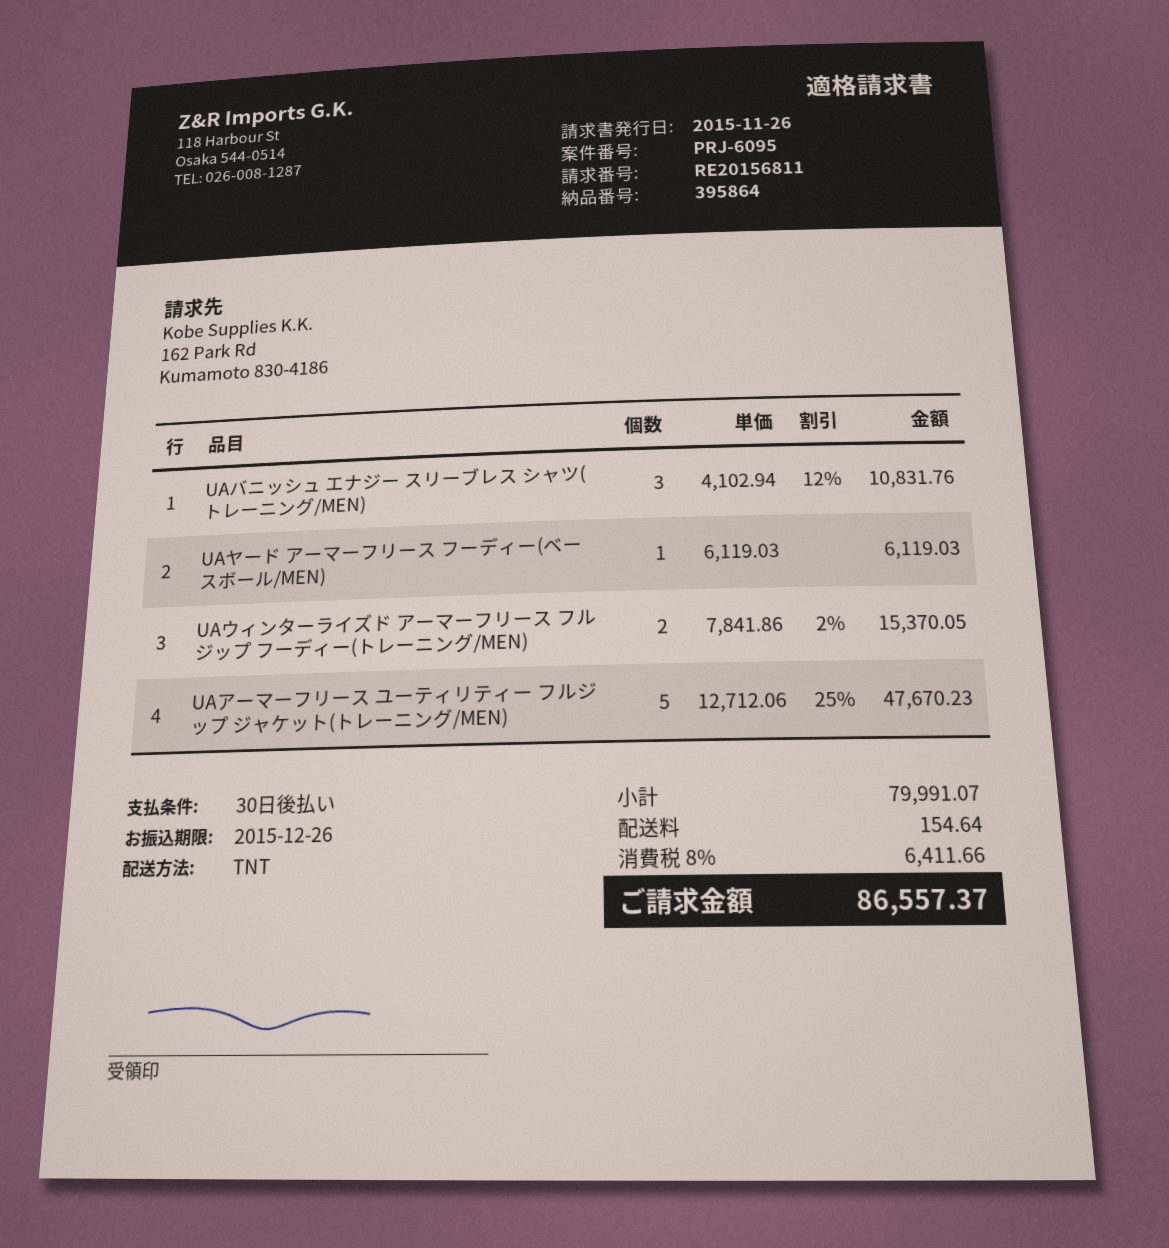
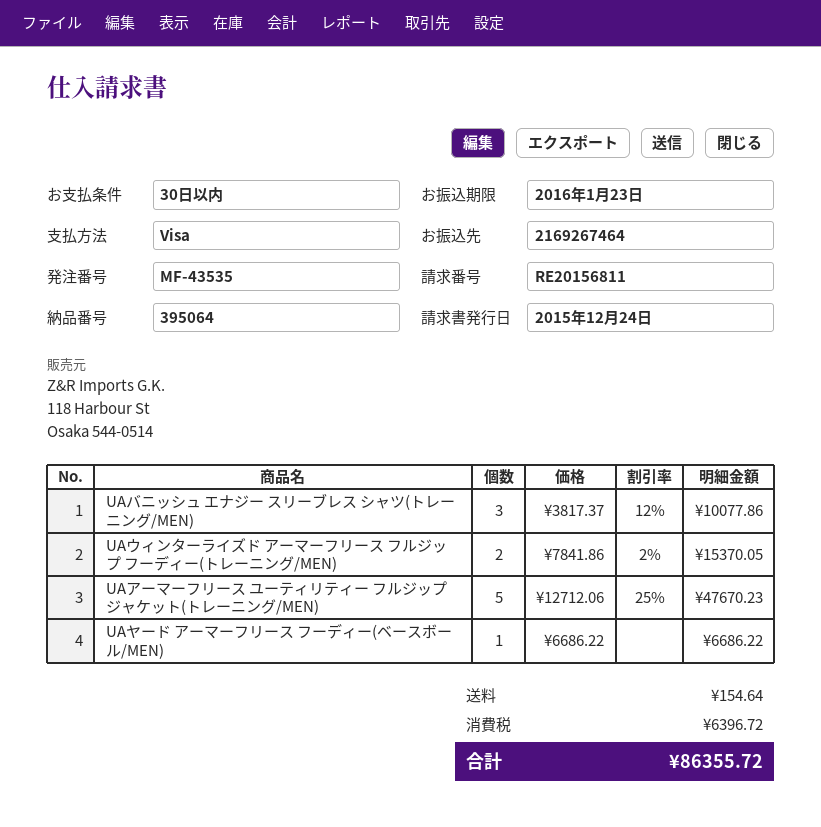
delivery note number: 395864 -> 395064
invoice date: 2015-11-26 -> 2015-12-24
due date: 2015-12-26 -> 2016-01-23
UAバニッシュ エナジー スリーブレス シャツ(トレーニング/MEN): 3 x 4102.94 - 12% = 10831.76 -> 3 x 3817.37 - 12% = 10077.86
UAヤード アーマーフリース フーディー(ベースボール/MEN): 1 x 6119.03 = 6119.03 -> 1 x 6686.22 = 6686.22
tax: 6411.66 -> 6396.72
total: 86557.37 -> 86355.72

